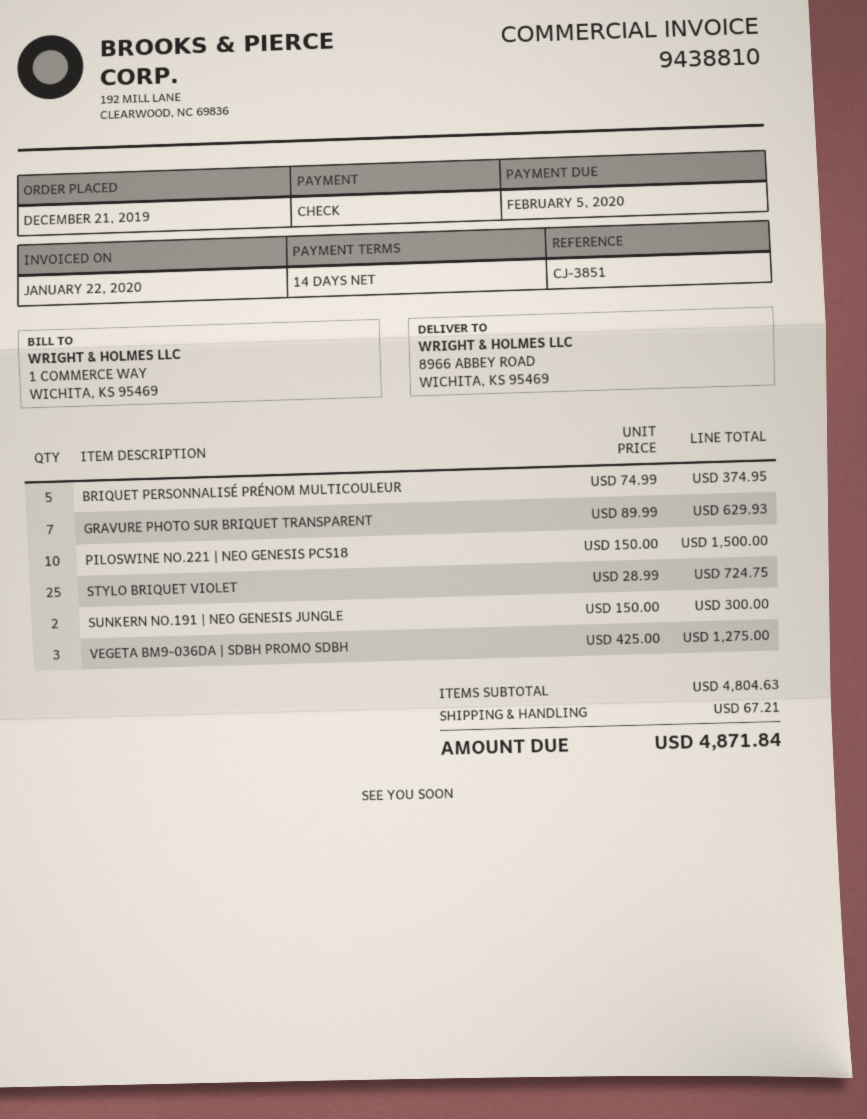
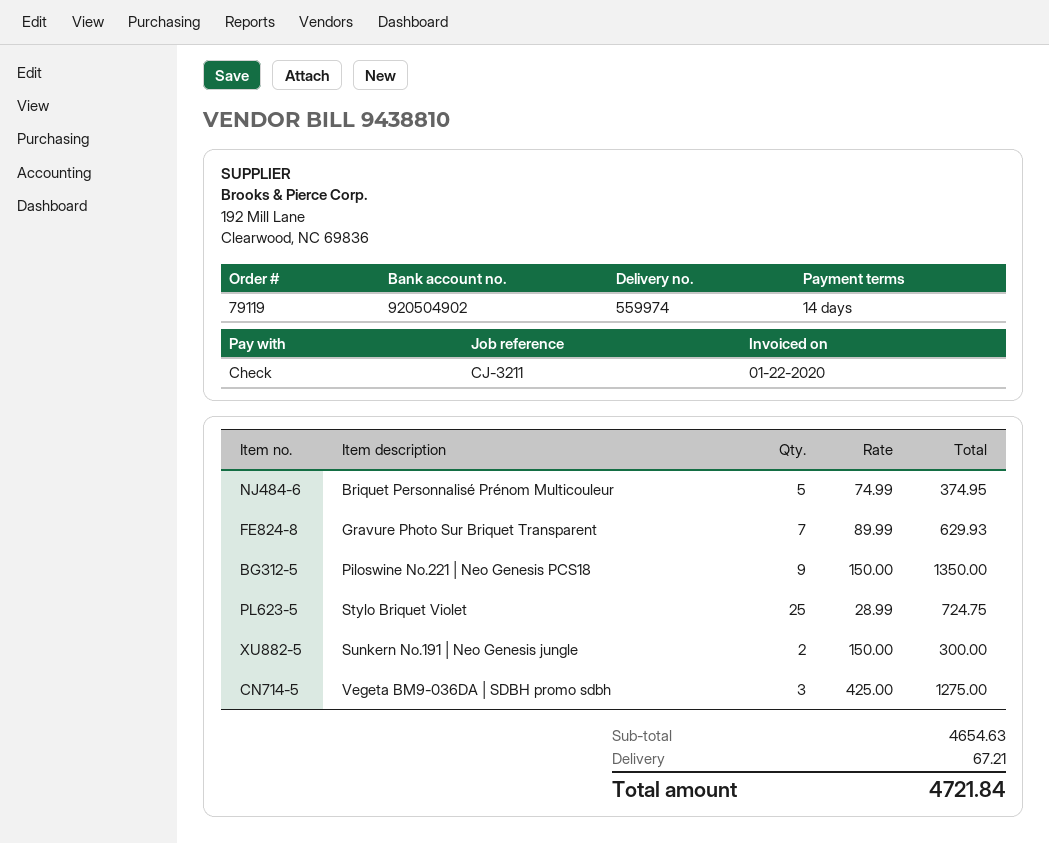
reference: CJ-3851 -> CJ-3211
PILOSWINE NO.221 | NEO GENESIS PCS18: 10 x 150.00 = 1500.00 -> 9 x 150.00 = 1350.00
subtotal: 4804.63 -> 4654.63
total: 4871.84 -> 4721.84

